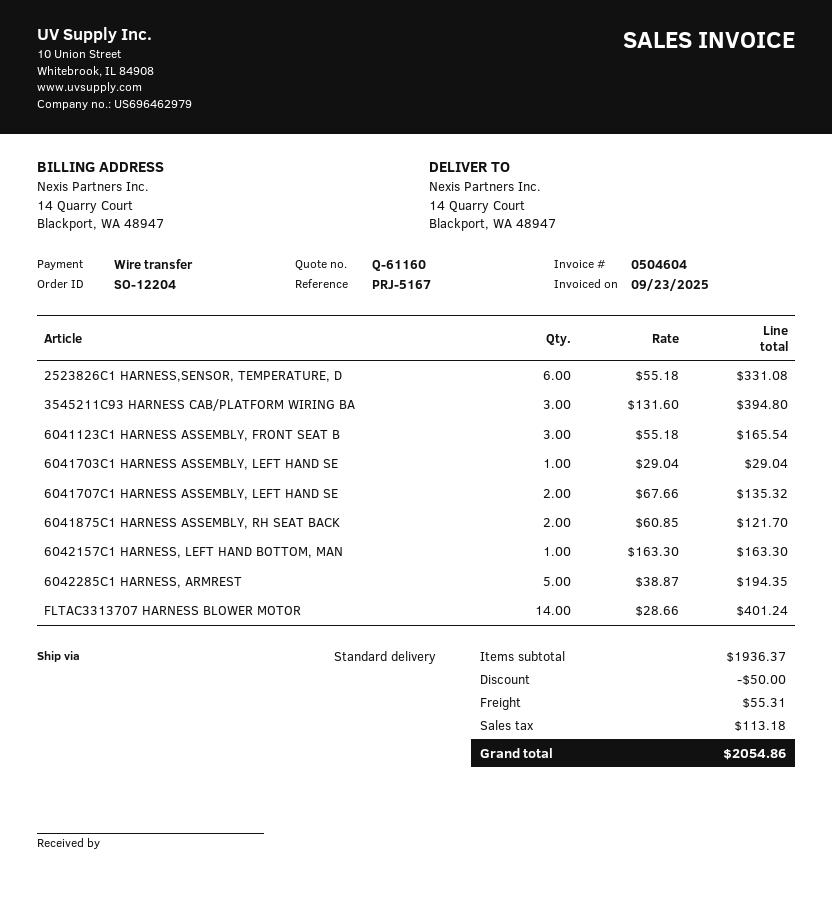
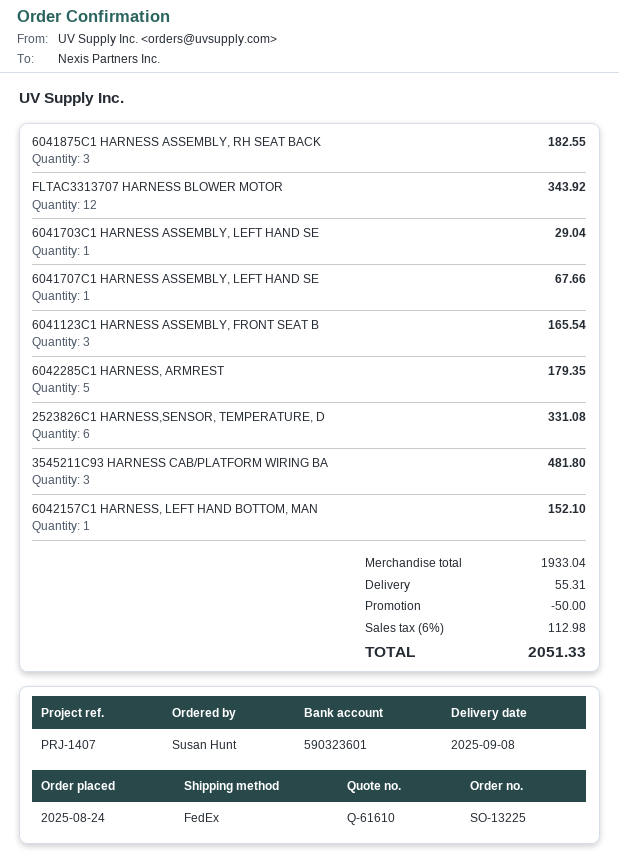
quote number: Q-61160 -> Q-61610
order number: SO-12204 -> SO-13225
reference: PRJ-5167 -> PRJ-1407
shipping method: standard -> FedEx
3545211C93 HARNESS CAB/PLATFORM WIRING BA: 3 for 394.80 -> 3 for 481.80
6041707C1 HARNESS ASSEMBLY, LEFT HAND SE: 2 for 135.32 -> 1 for 67.66
6041875C1 HARNESS ASSEMBLY, RH SEAT BACK: 2 for 121.70 -> 3 for 182.55
6042157C1 HARNESS, LEFT HAND BOTTOM, MAN: 1 for 163.30 -> 1 for 152.10
6042285C1 HARNESS, ARMREST: 5 for 194.35 -> 5 for 179.35
FLTAC3313707 HARNESS BLOWER MOTOR: 14 for 401.24 -> 12 for 343.92
subtotal: 1936.37 -> 1933.04
tax: 113.18 -> 112.98
total: 2054.86 -> 2051.33

